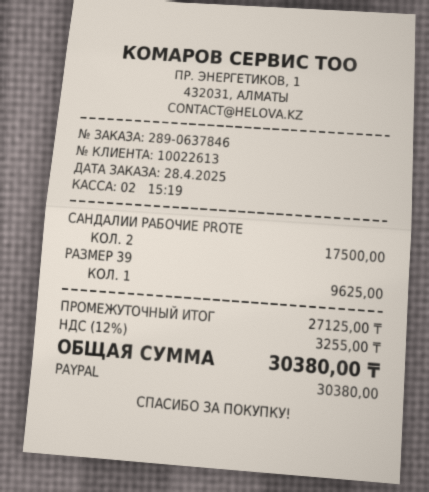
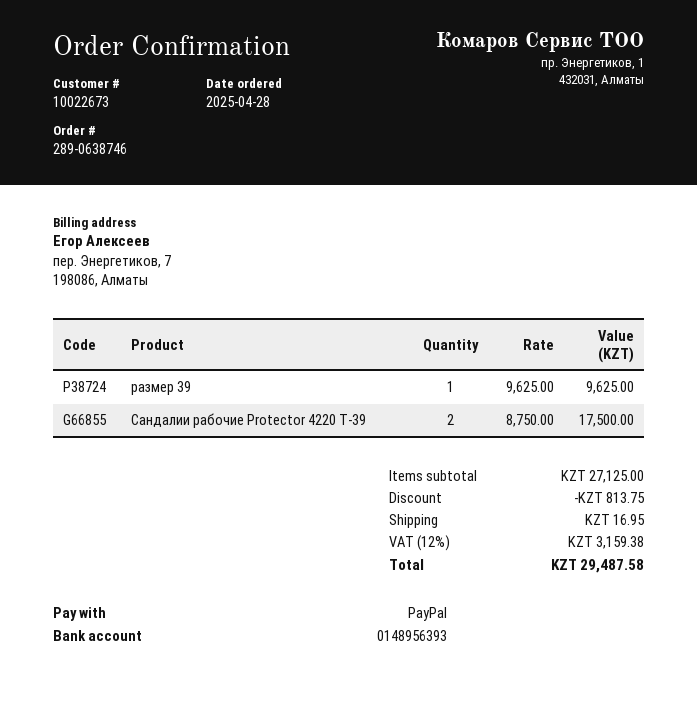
order number: 289-0637846 -> 289-0638746
customer number: 10022613 -> 10022673
discount: none -> 813.75
shipping: none -> 16.95
tax: 12% = 3255.00 -> 12% = 3159.38
total: 30380.00 -> 29487.58

